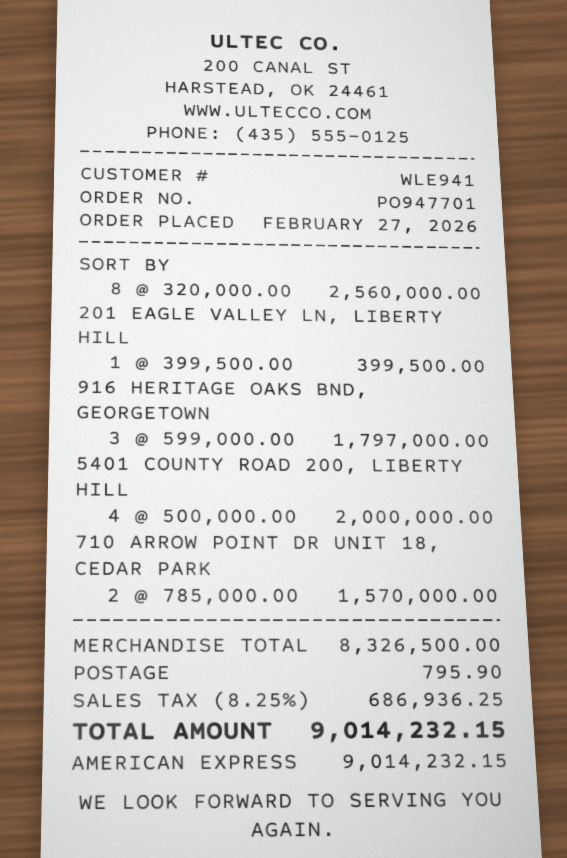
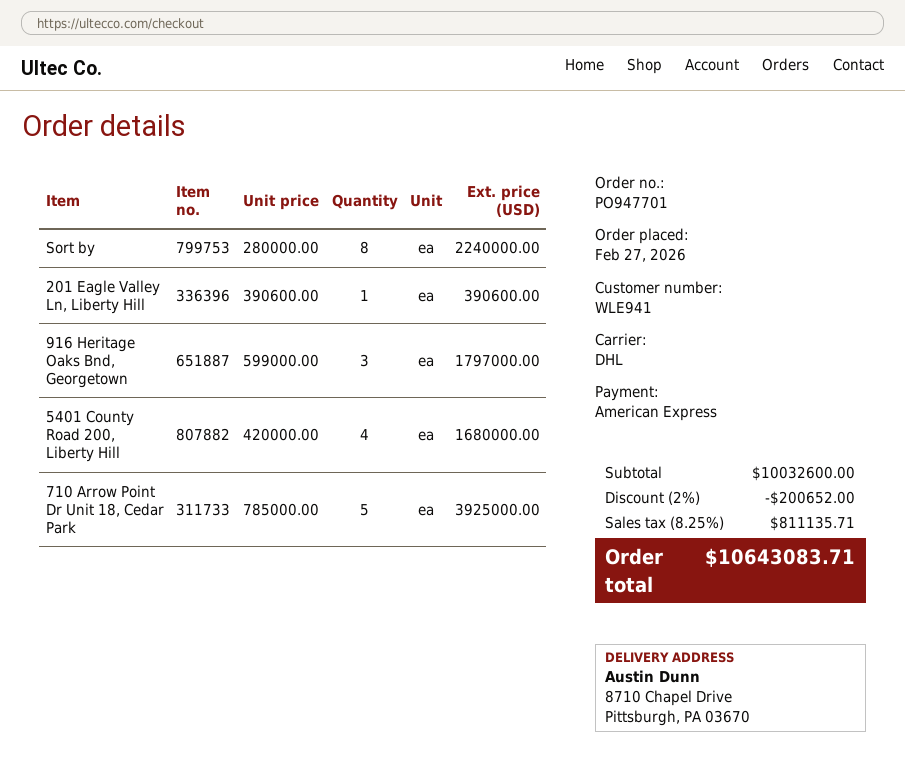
SORT BY: 8 x 320000.00 = 2560000.00 -> 8 x 280000.00 = 2240000.00
201 EAGLE VALLEY LN, LIBERTY HILL: 1 x 399500.00 = 399500.00 -> 1 x 390600.00 = 390600.00
5401 COUNTY ROAD 200, LIBERTY HILL: 4 x 500000.00 = 2000000.00 -> 4 x 420000.00 = 1680000.00
710 ARROW POINT DR UNIT 18, CEDAR PARK: 2 x 785000.00 = 1570000.00 -> 5 x 785000.00 = 3925000.00
subtotal: 8326500.00 -> 10032600.00
discount: none -> 2% = 200652.00
shipping: 795.90 -> none
tax: 8.25% = 686936.25 -> 8.25% = 811135.71
total: 9014232.15 -> 10643083.71

